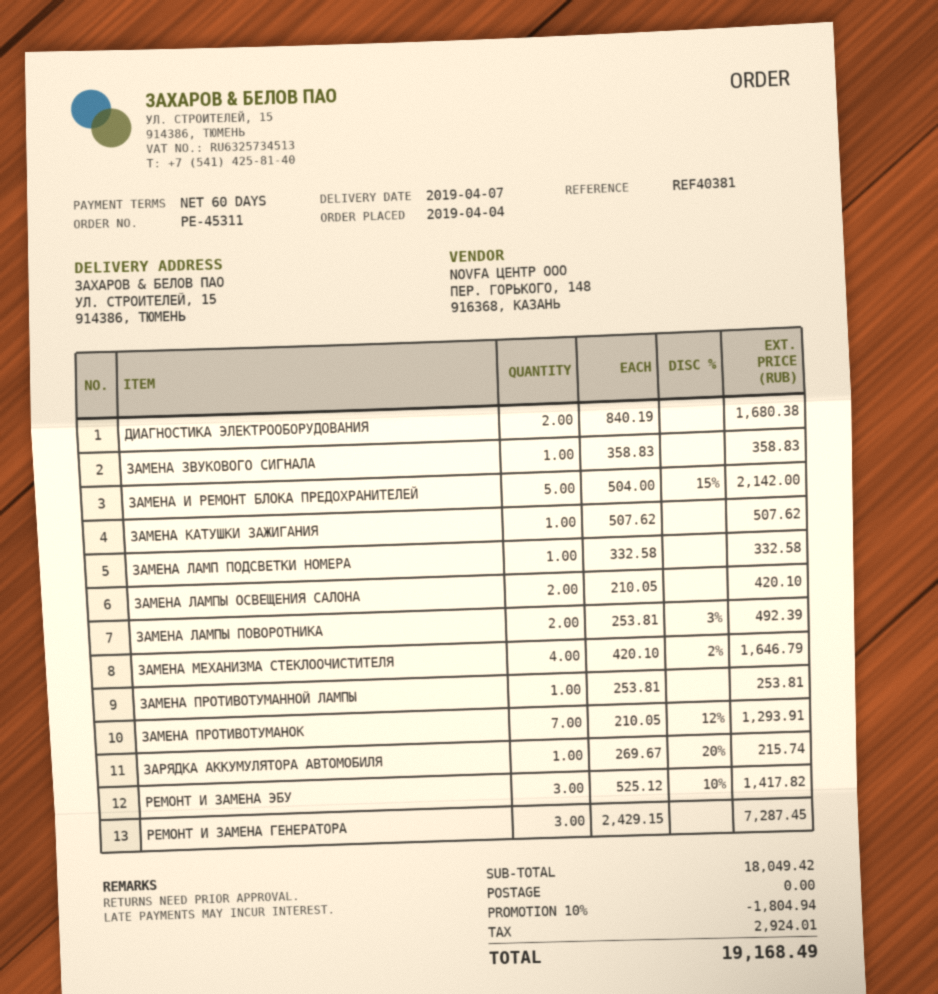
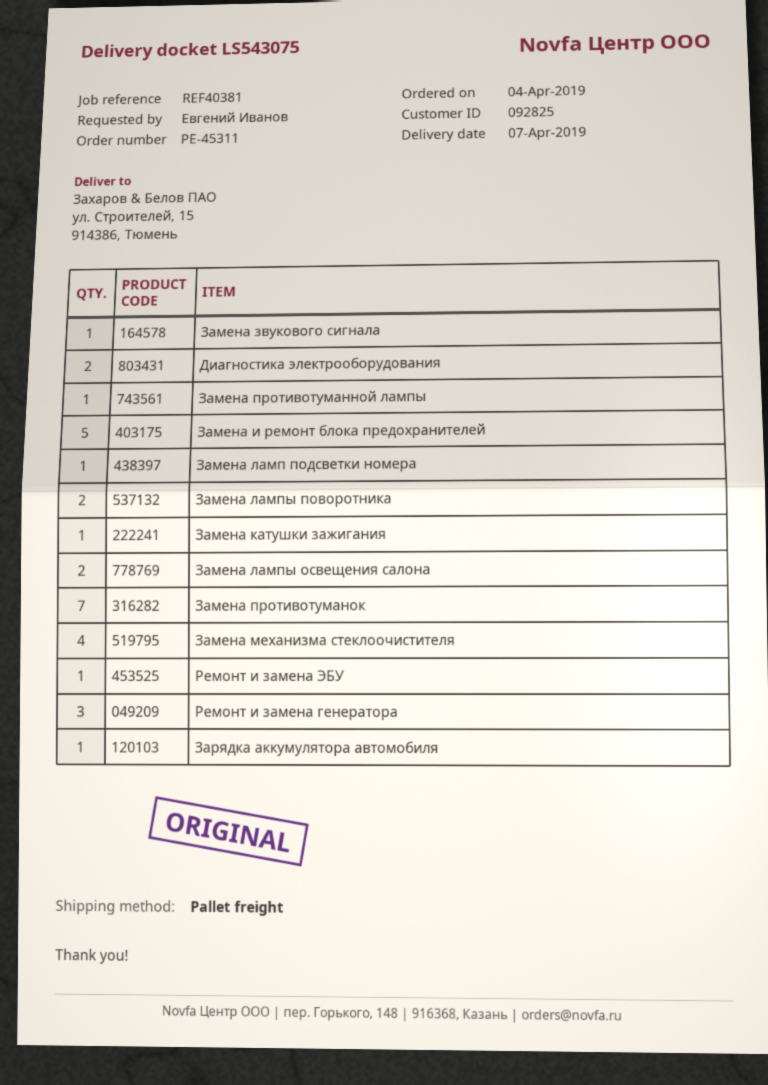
РЕМОНТ И ЗАМЕНА ЭБУ: 3 -> 1

